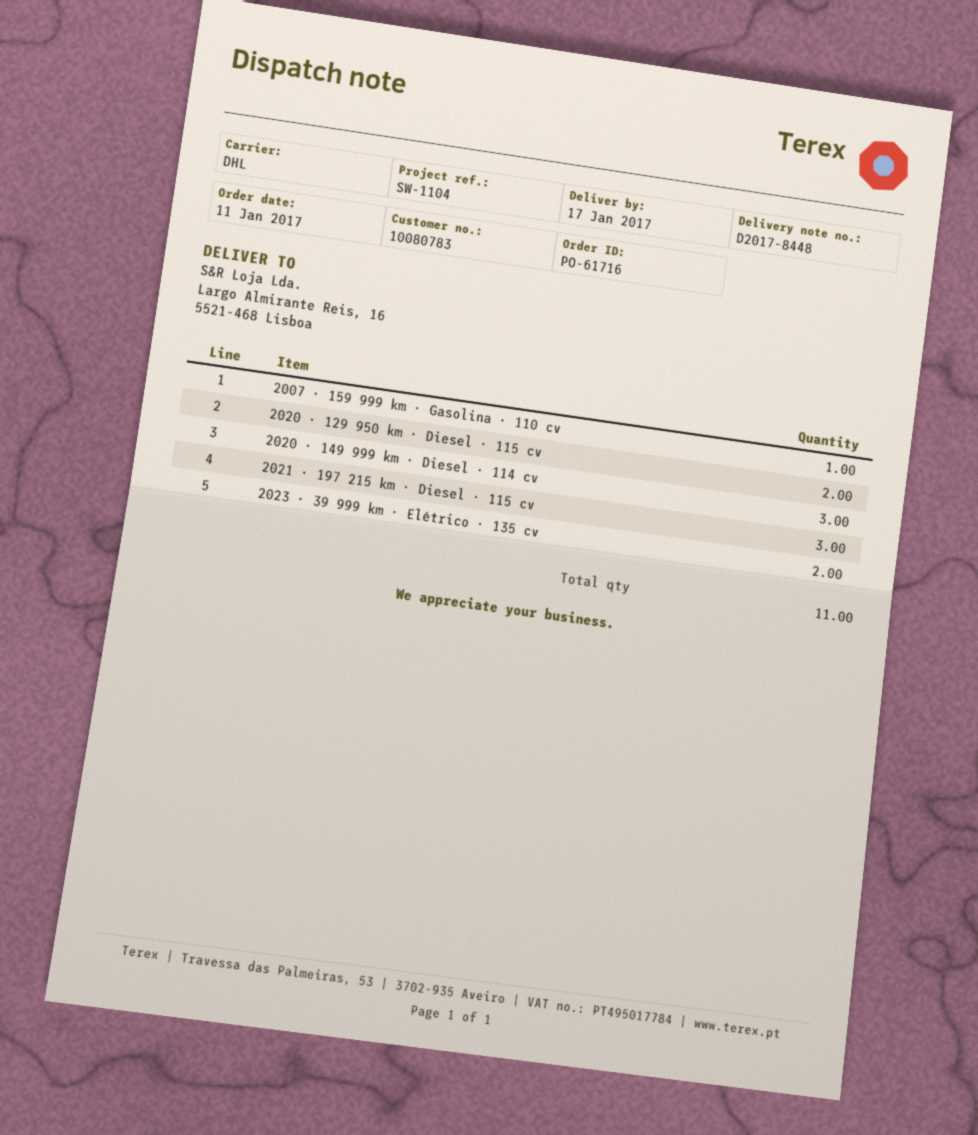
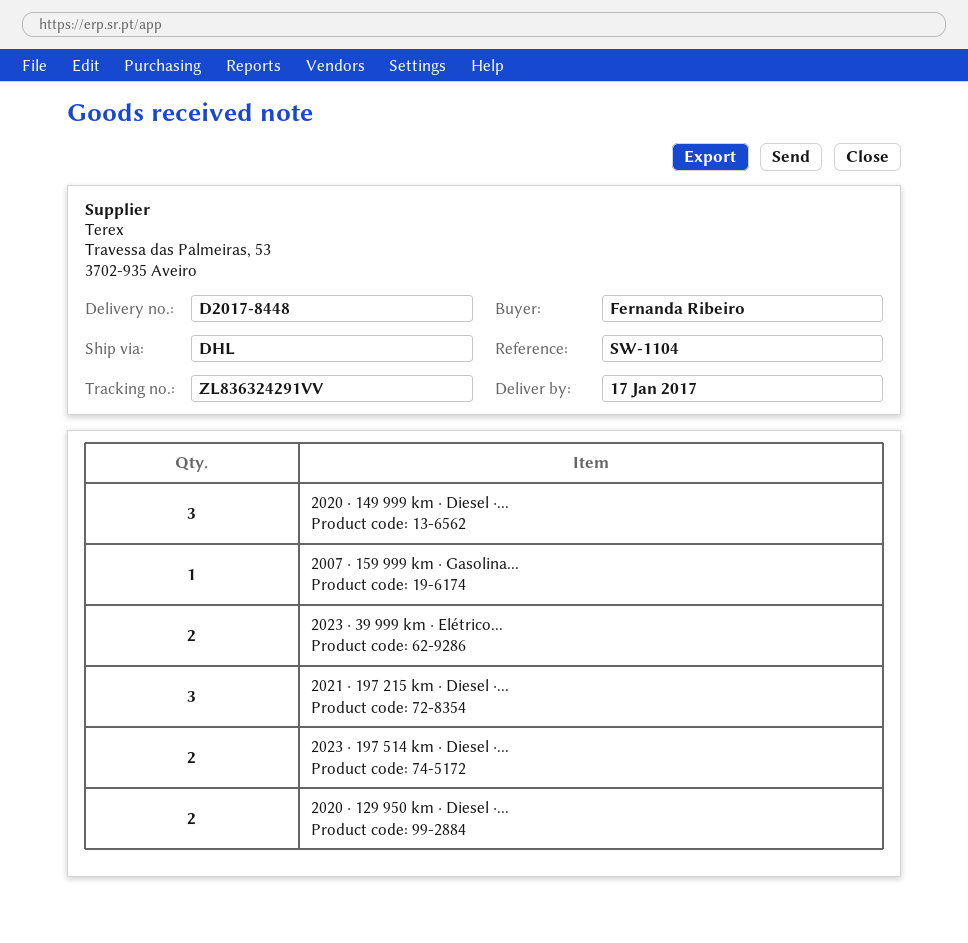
2023 · 197 514 km · Diesel ·...: none -> 2

